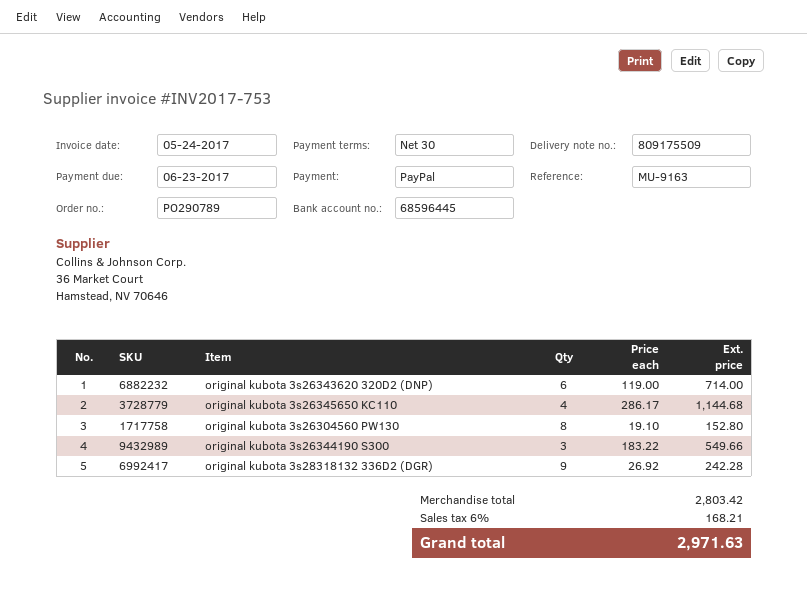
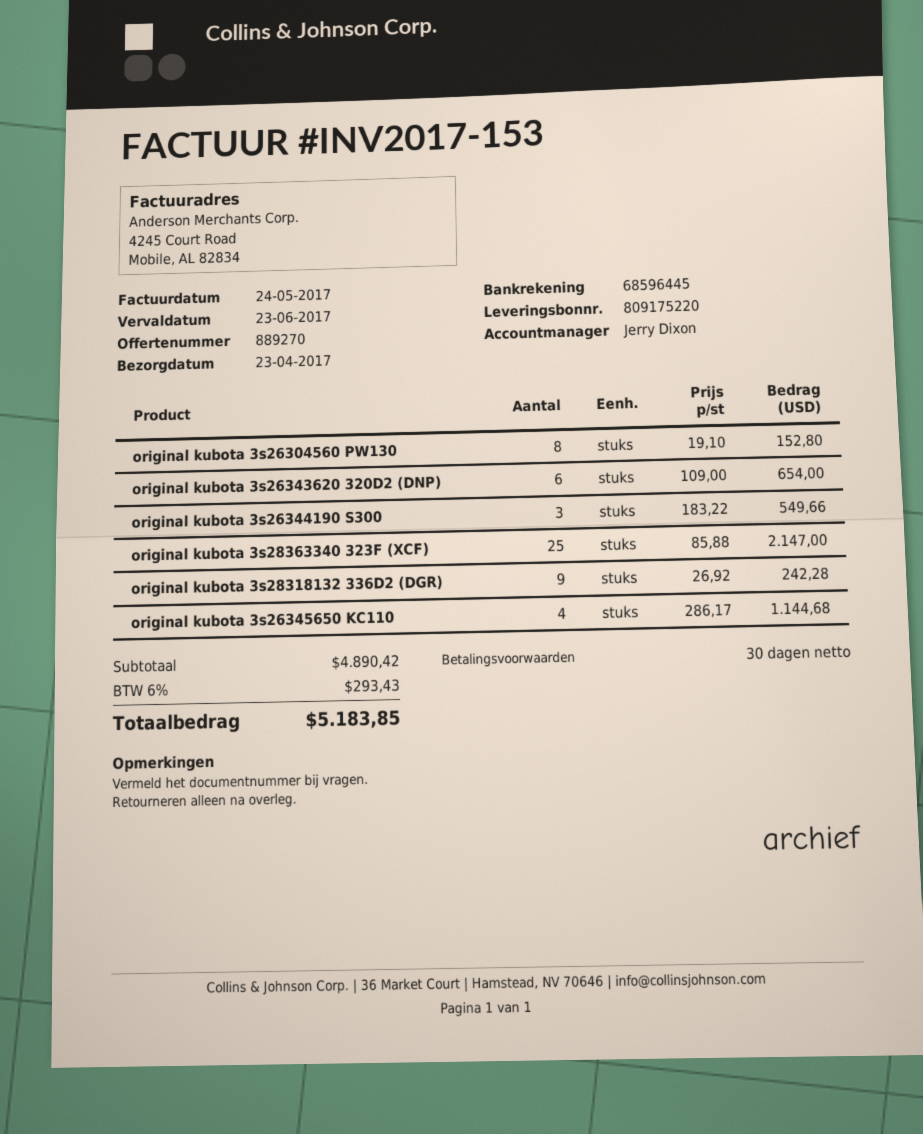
delivery note number: 809175509 -> 809175220
invoice number: INV2017-753 -> INV2017-153
original kubota 3s26343620 320D2 (DNP): 6 x 119.00 = 714.00 -> 6 x 109.00 = 654.00
original kubota 3s28363340 323F (XCF): none -> 25 x 85.88 = 2147.00
subtotal: 2803.42 -> 4890.42
tax: 6% = 168.21 -> 6% = 293.43
total: 2971.63 -> 5183.85

